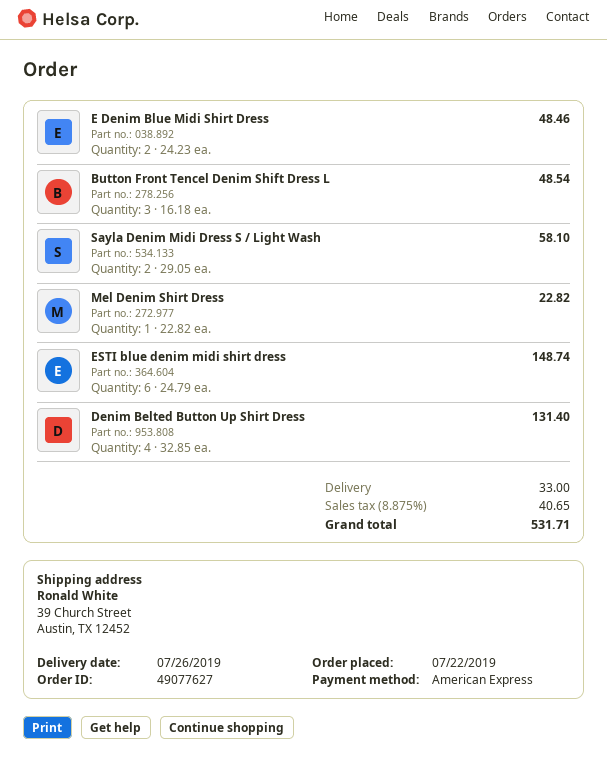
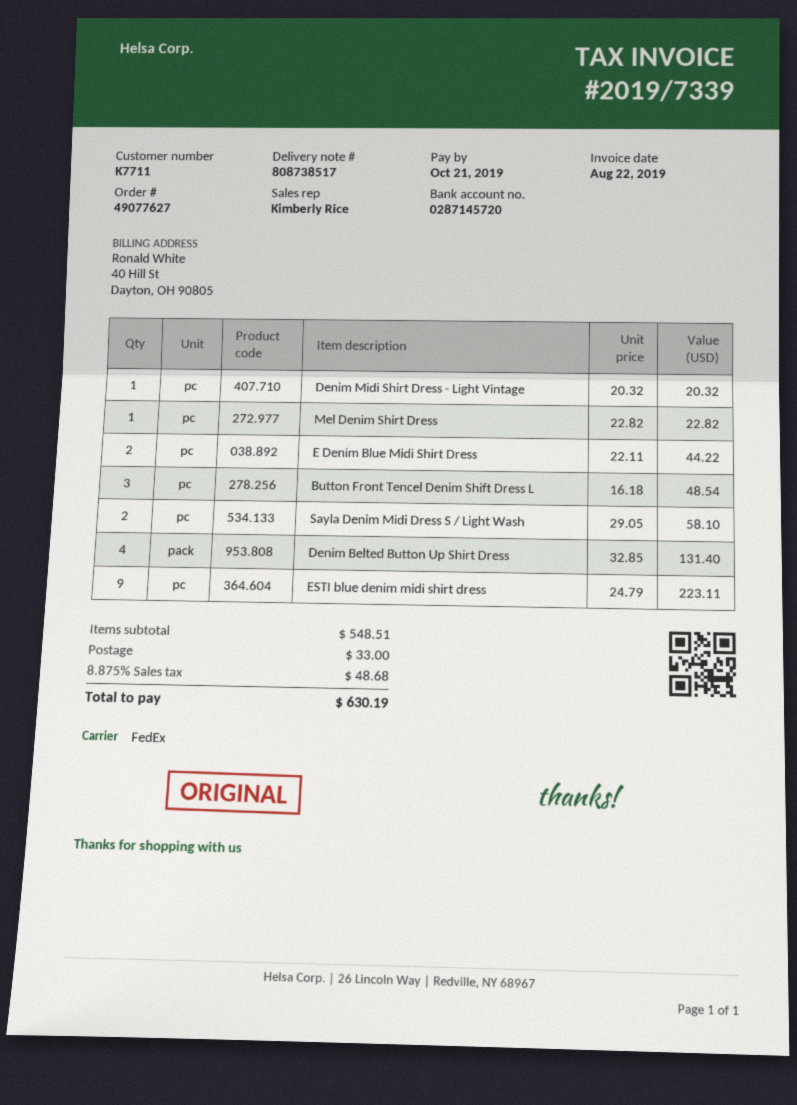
E Denim Blue Midi Shirt Dress: 2 x 24.23 = 48.46 -> 2 x 22.11 = 44.22
ESTI blue denim midi shirt dress: 6 x 24.79 = 148.74 -> 9 x 24.79 = 223.11
Denim Midi Shirt Dress - Light Vintage: none -> 1 x 20.32 = 20.32
tax: 8.875% = 40.65 -> 8.875% = 48.68
total: 531.71 -> 630.19

